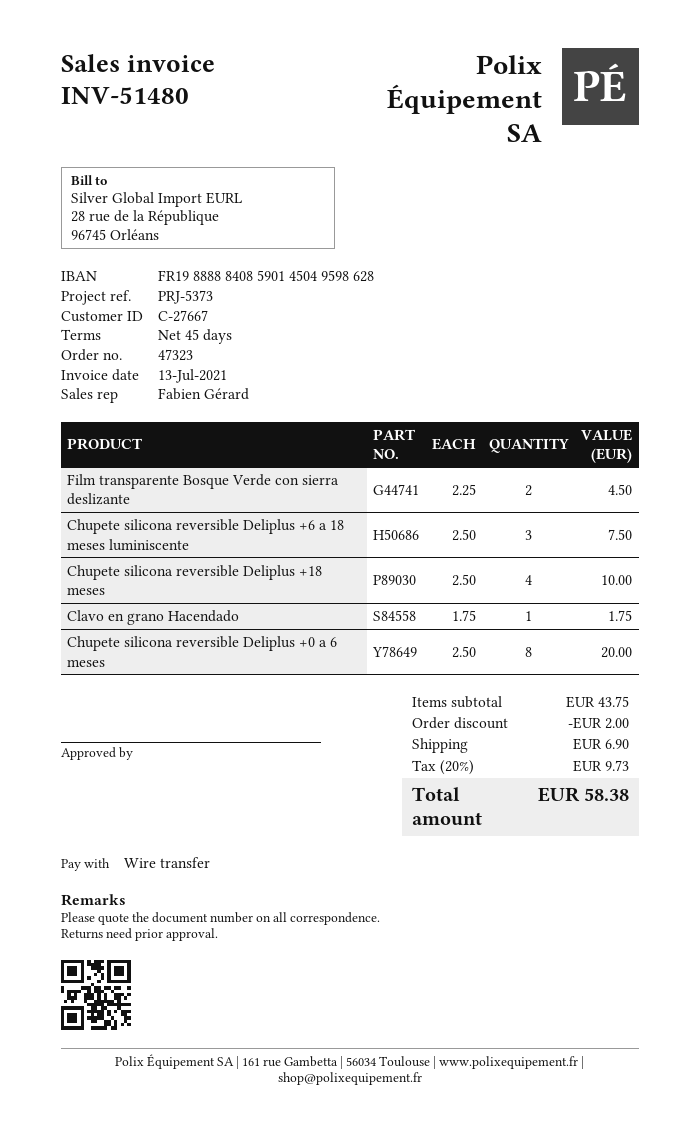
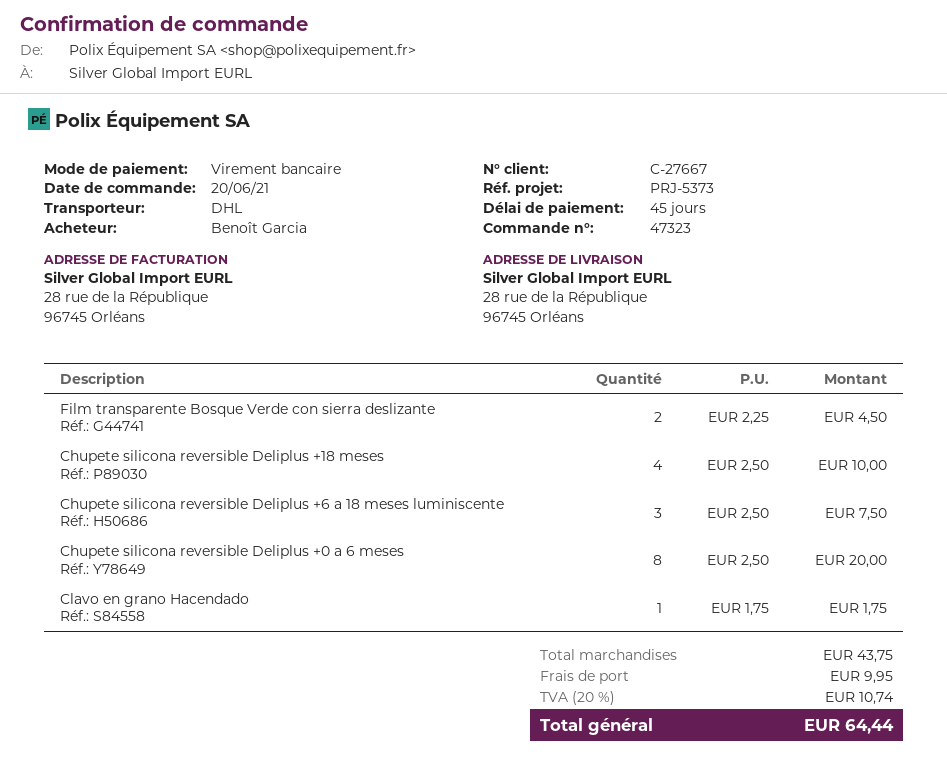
discount: 2.00 -> none
shipping: 6.90 -> 9.95
tax: 20% = 9.73 -> 20% = 10.74
total: 58.38 -> 64.44

